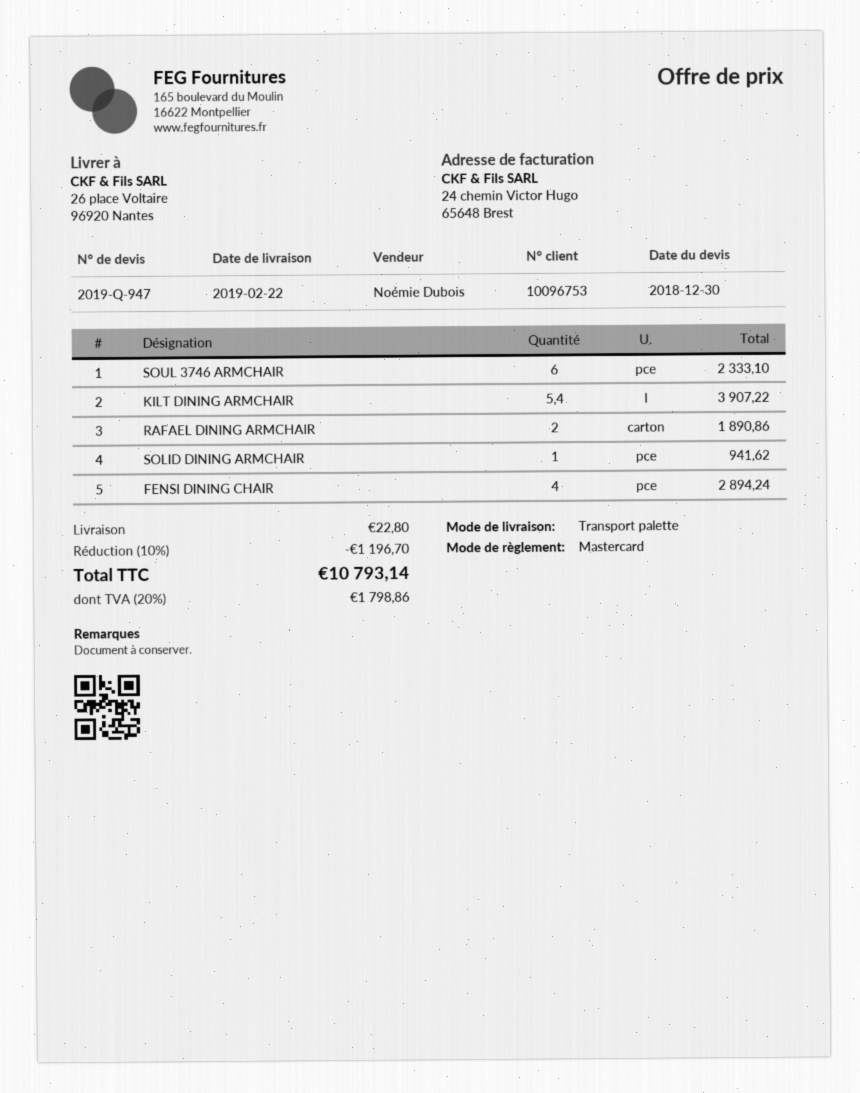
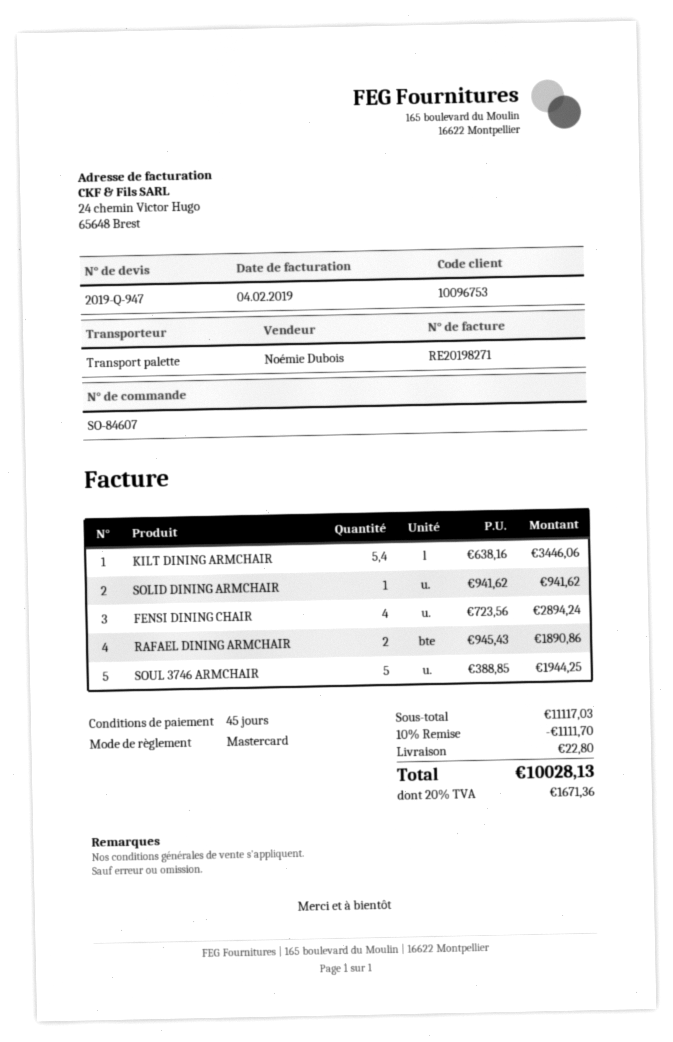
SOUL 3746 ARMCHAIR: 6 for 2333.10 -> 5 for 1944.25
KILT DINING ARMCHAIR: 5.4 for 3907.22 -> 5.4 for 3446.06
discount: 10% = 1196.70 -> 10% = 1111.70
tax: 20% = 1798.86 -> 20% = 1671.36
total: 10793.14 -> 10028.13

